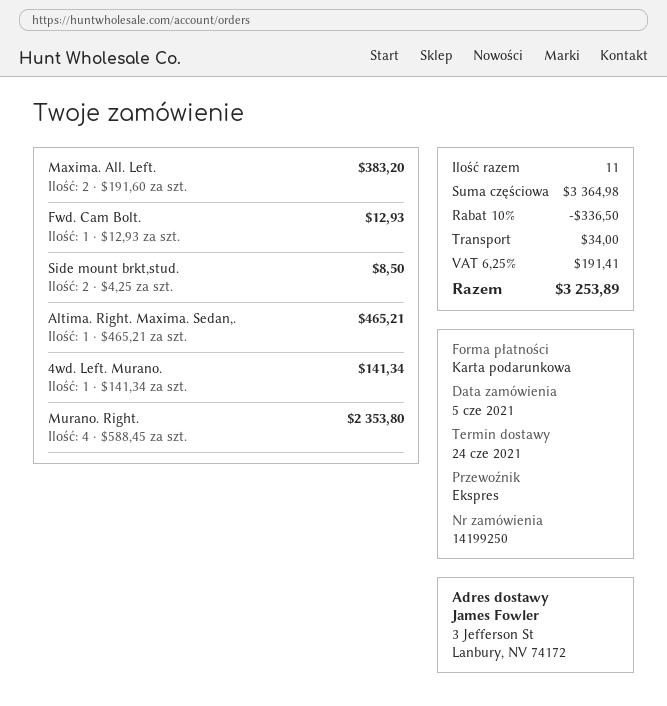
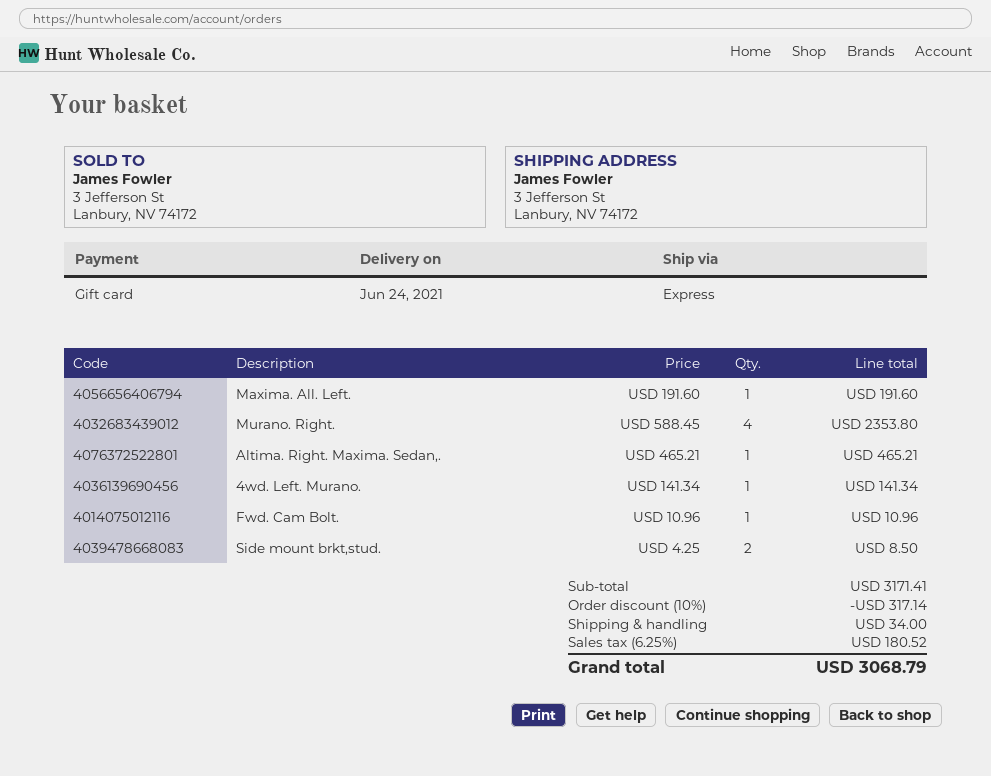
Maxima. All. Left.: 2 x 191.60 = 383.20 -> 1 x 191.60 = 191.60
Fwd. Cam Bolt.: 1 x 12.93 = 12.93 -> 1 x 10.96 = 10.96
subtotal: 3364.98 -> 3171.41
discount: 10% = 336.50 -> 10% = 317.14
tax: 6.25% = 191.41 -> 6.25% = 180.52
total: 3253.89 -> 3068.79

